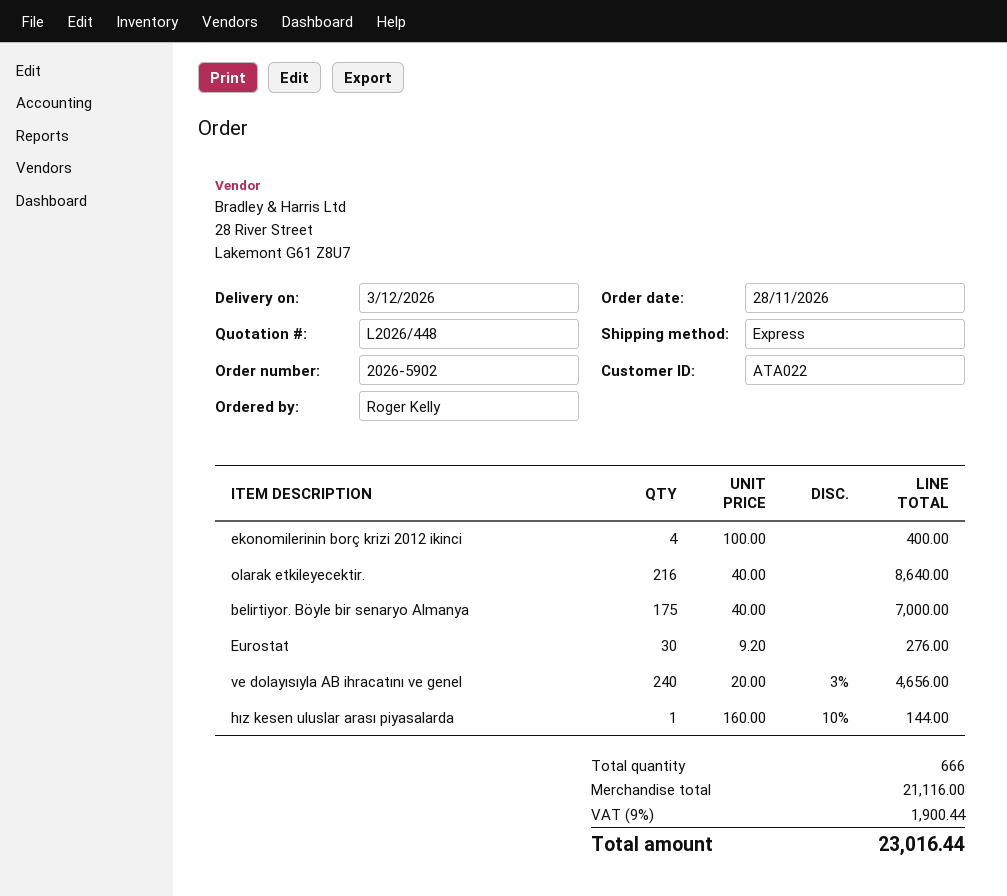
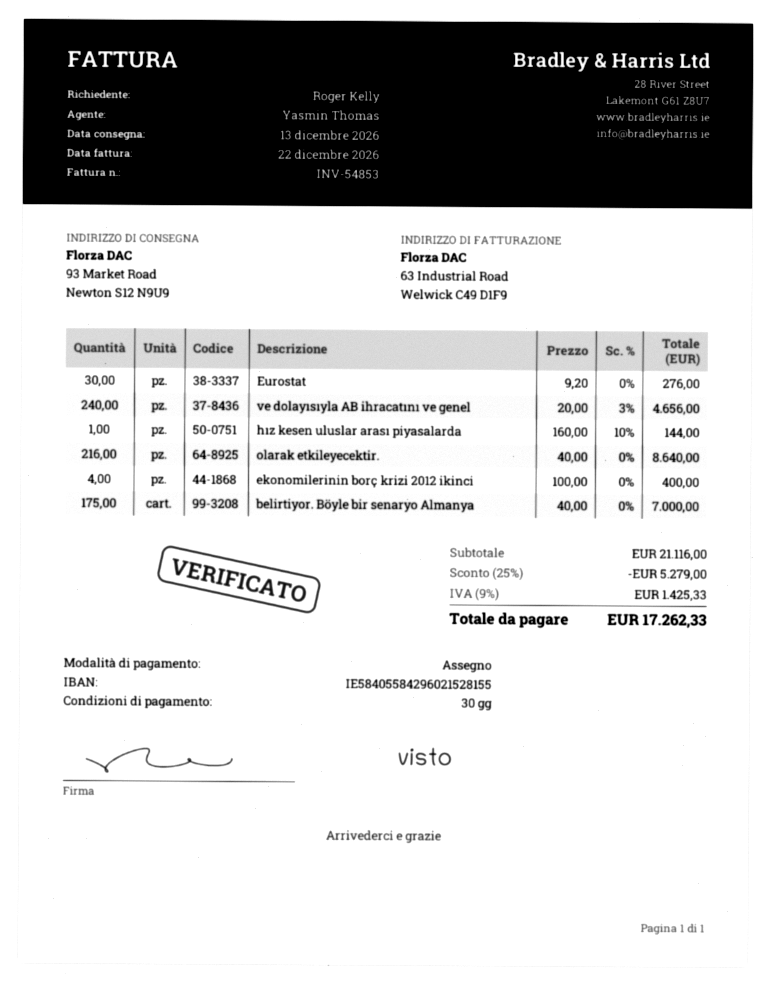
delivery date: 2026-12-03 -> 2026-12-13
discount: none -> 25% = 5279.00
tax: 9% = 1900.44 -> 9% = 1425.33
total: 23016.44 -> 17262.33

